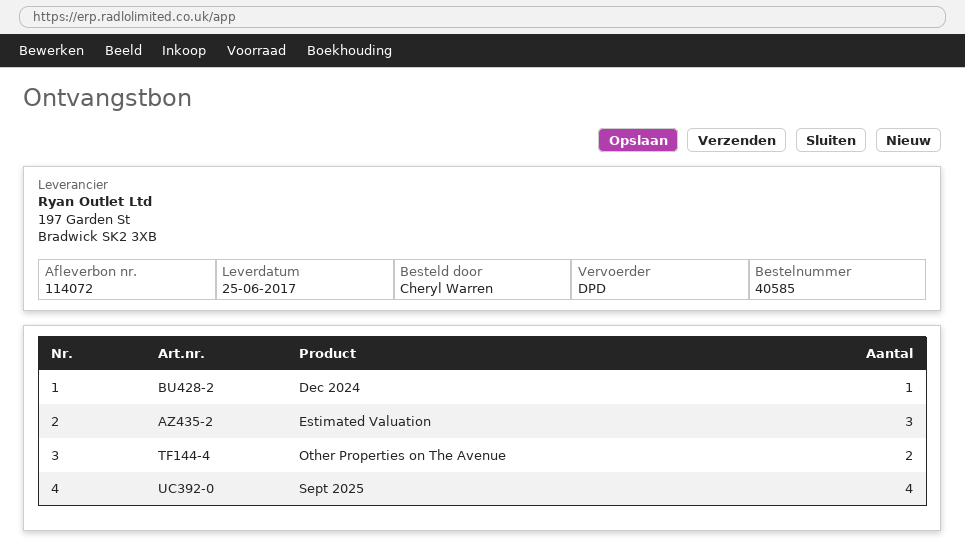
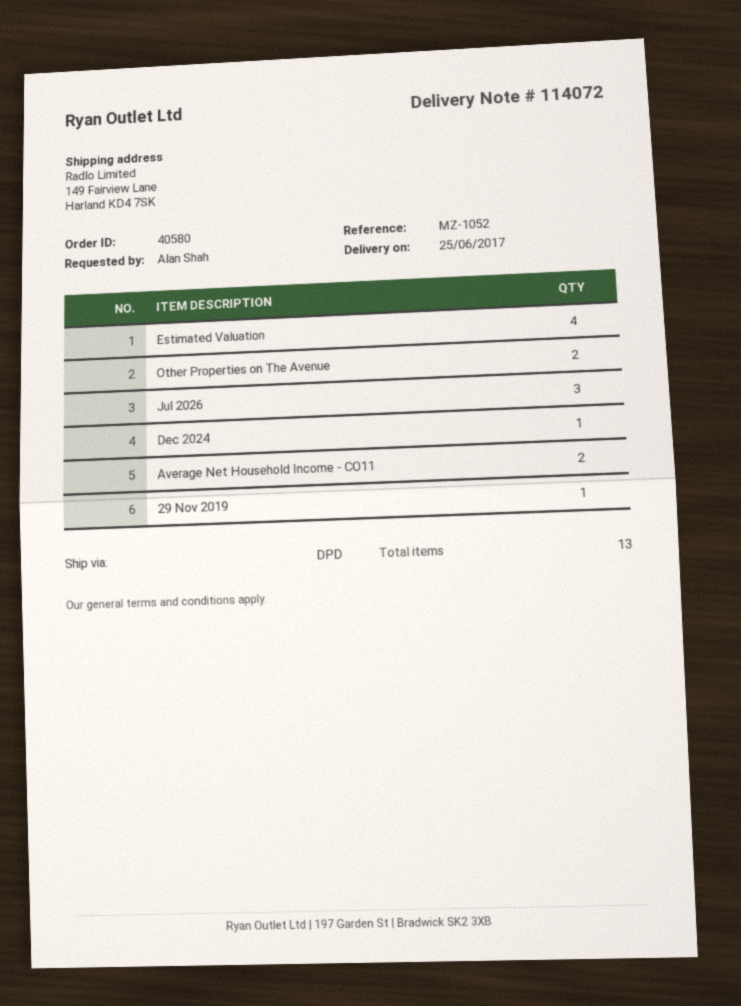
order number: 40585 -> 40580
ordered by: Cheryl Warren -> Alan Shah
Estimated Valuation: 3 -> 4
Sept 2025: 4 -> none
Jul 2026: none -> 3
Average Net Household Income - CO11: none -> 2
29 Nov 2019: none -> 1

